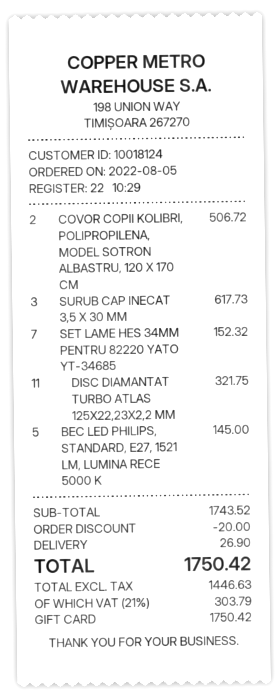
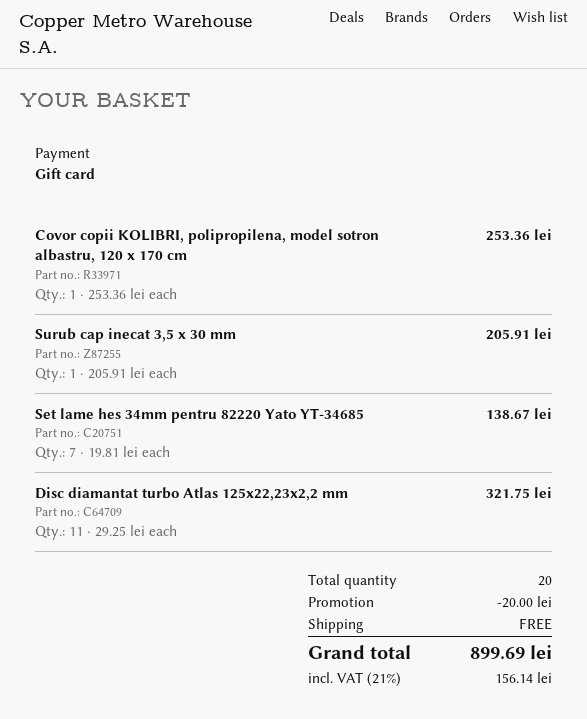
COVOR COPII KOLIBRI, POLIPROPILENA, MODEL SOTRON ALBASTRU, 120 X 170 CM: 2 for 506.72 -> 1 for 253.36
SURUB CAP INECAT 3,5 X 30 MM: 3 for 617.73 -> 1 for 205.91
SET LAME HES 34MM PENTRU 82220 YATO YT-34685: 7 for 152.32 -> 7 for 138.67
BEC LED PHILIPS, STANDARD, E27, 1521 LM, LUMINA RECE 5000 K: 5 for 145.00 -> none
shipping: 26.90 -> 0.00
tax: 21% = 303.79 -> 21% = 156.14
total: 1750.42 -> 899.69

